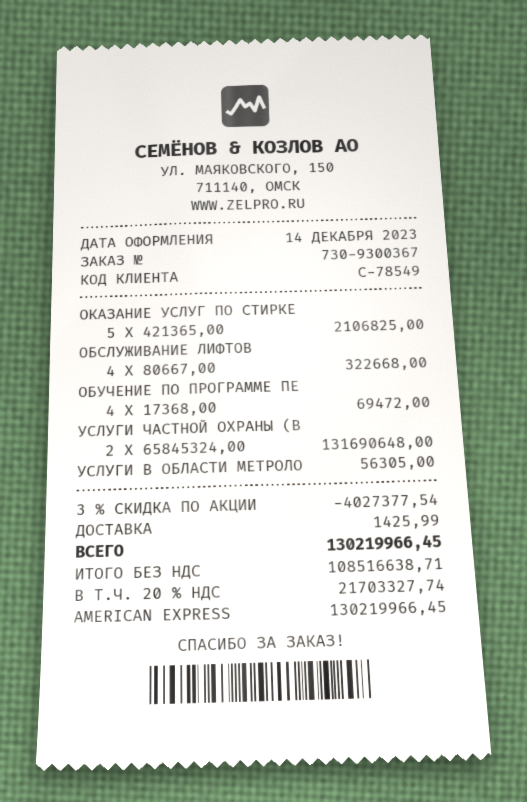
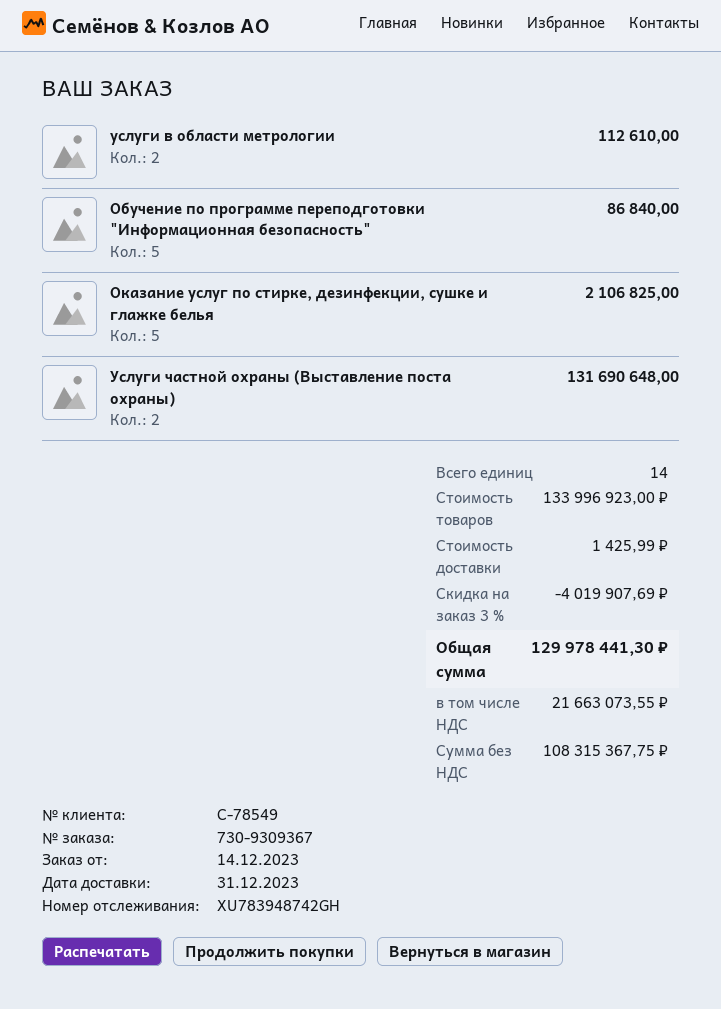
order number: 730-9300367 -> 730-9309367
ОБСЛУЖИВАНИЕ ЛИФТОВ: 4 for 322668.00 -> none
ОБУЧЕНИЕ ПО ПРОГРАММЕ ПЕ: 4 for 69472.00 -> 5 for 86840.00
УСЛУГИ В ОБЛАСТИ МЕТРОЛО: 1 for 56305.00 -> 2 for 112610.00
discount: 3% = 4027377.54 -> 3% = 4019907.69
net: 108516638.71 -> 108315367.75
tax: 21703327.74 -> 21663073.55
total: 130219966.45 -> 129978441.30

